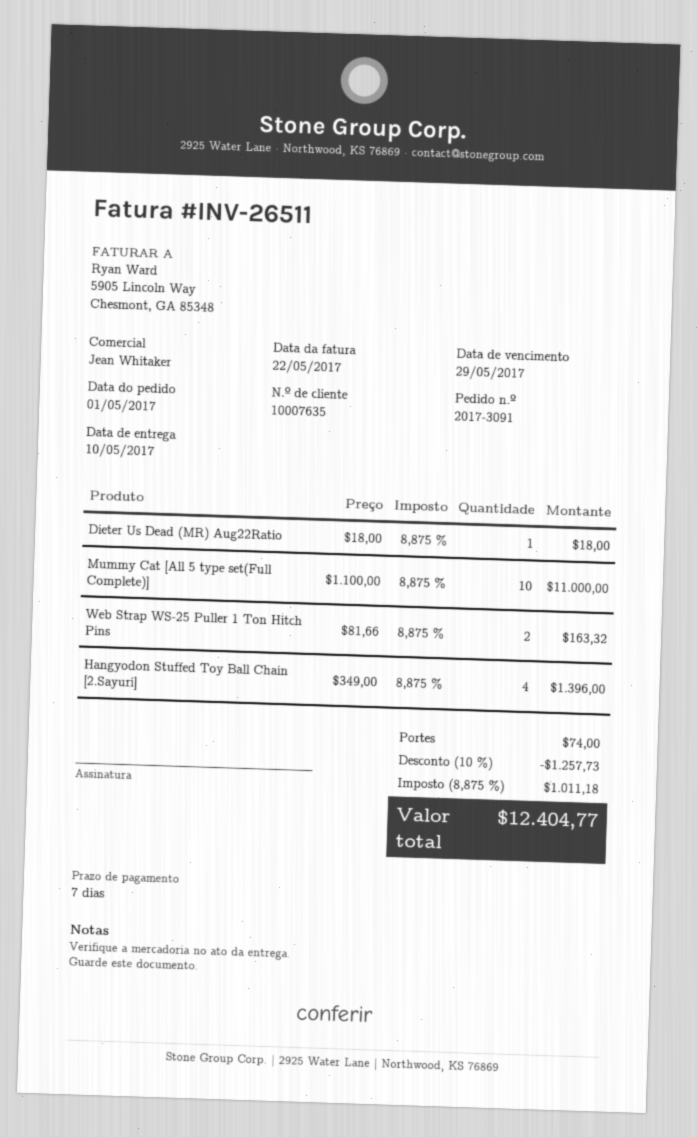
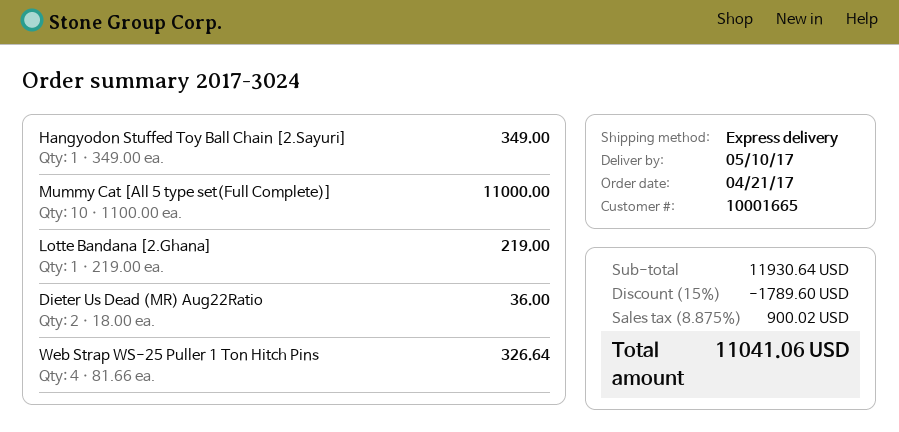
order number: 2017-3091 -> 2017-3024
order date: 2017-05-01 -> 2017-04-21
customer number: 10007635 -> 10001665
Dieter Us Dead (MR) Aug22Ratio: 1 x 18.00 = 18.00 -> 2 x 18.00 = 36.00
Web Strap WS-25 Puller 1 Ton Hitch Pins: 2 x 81.66 = 163.32 -> 4 x 81.66 = 326.64
Hangyodon Stuffed Toy Ball Chain [2.Sayuri]: 4 x 349.00 = 1396.00 -> 1 x 349.00 = 349.00
Lotte Bandana [2.Ghana]: none -> 1 x 219.00 = 219.00
discount: 10% = 1257.73 -> 15% = 1789.60
shipping: 74.00 -> none
tax: 8.875% = 1011.18 -> 8.875% = 900.02
total: 12404.77 -> 11041.06

